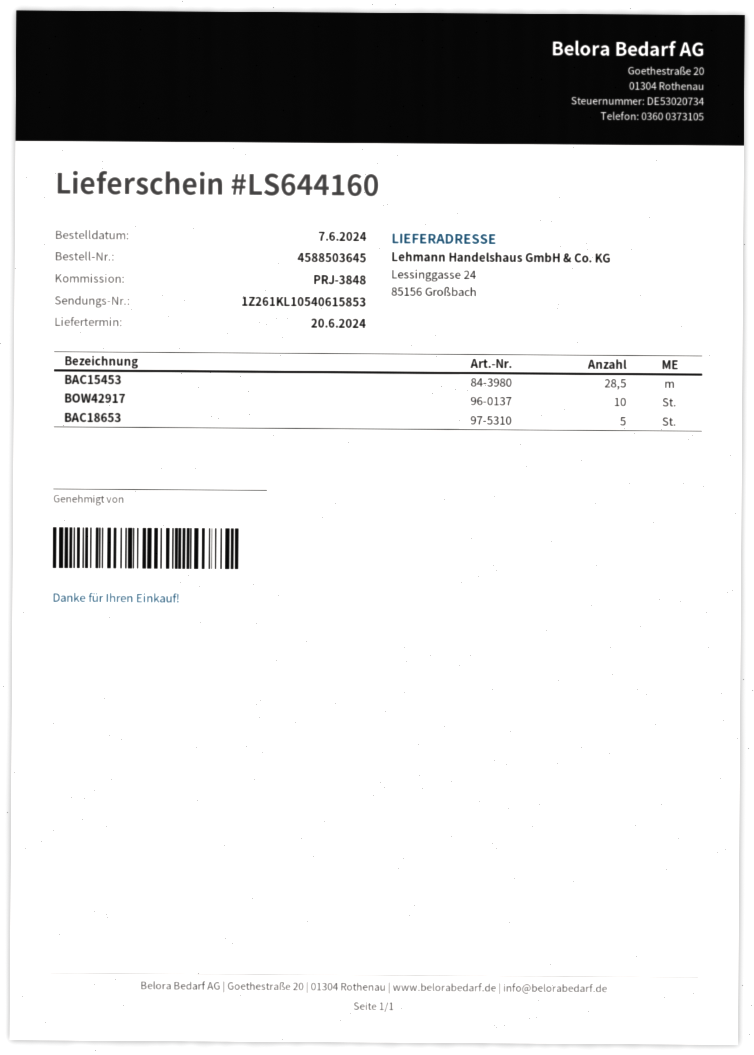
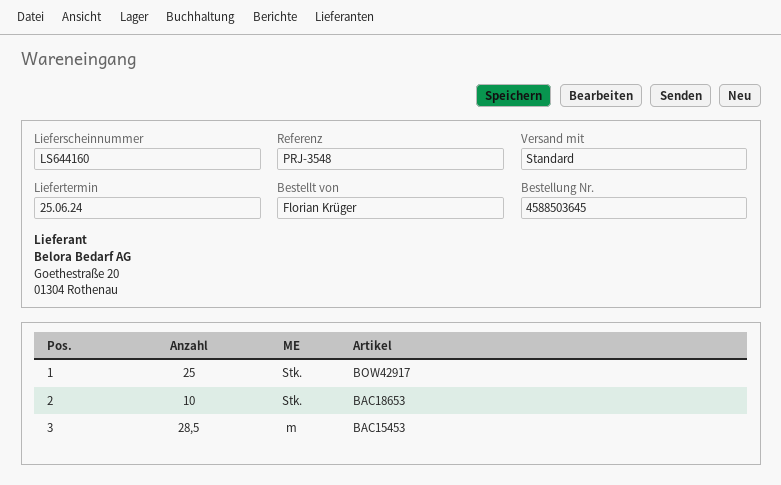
delivery date: 2024-06-20 -> 2024-06-25
reference: PRJ-3848 -> PRJ-3548
BOW42917: 10 -> 25
BAC18653: 5 -> 10

